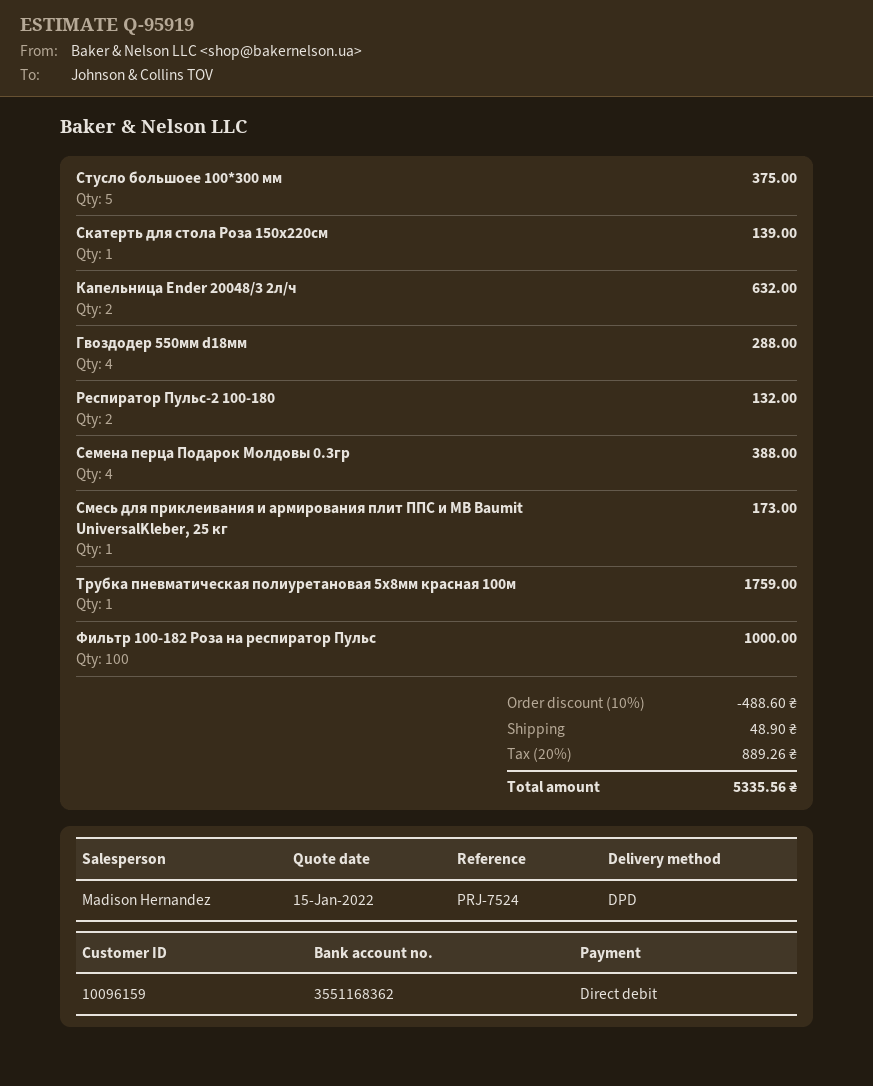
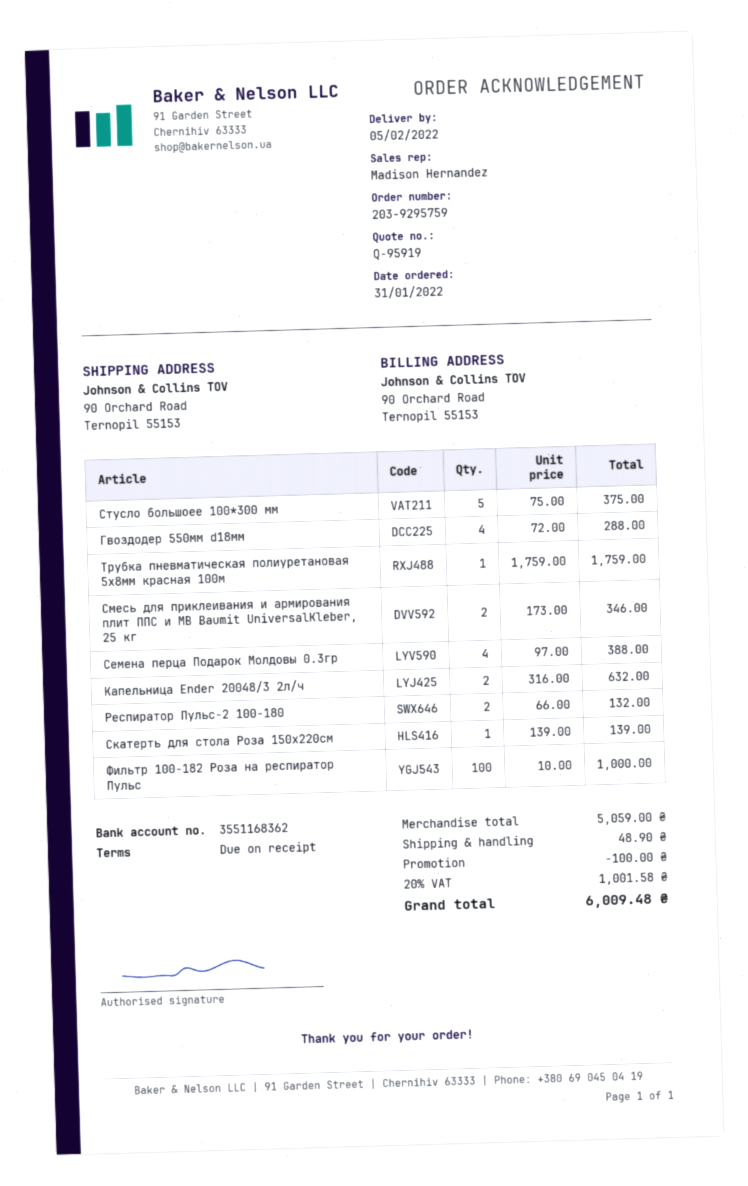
Смесь для приклеивания и армирования плит ППС и МВ Baumit UniversalKleber, 25 кг: 1 for 173.00 -> 2 for 346.00
discount: 488.60 -> 100.00
tax: 20% = 889.26 -> 20% = 1001.58
total: 5335.56 -> 6009.48

